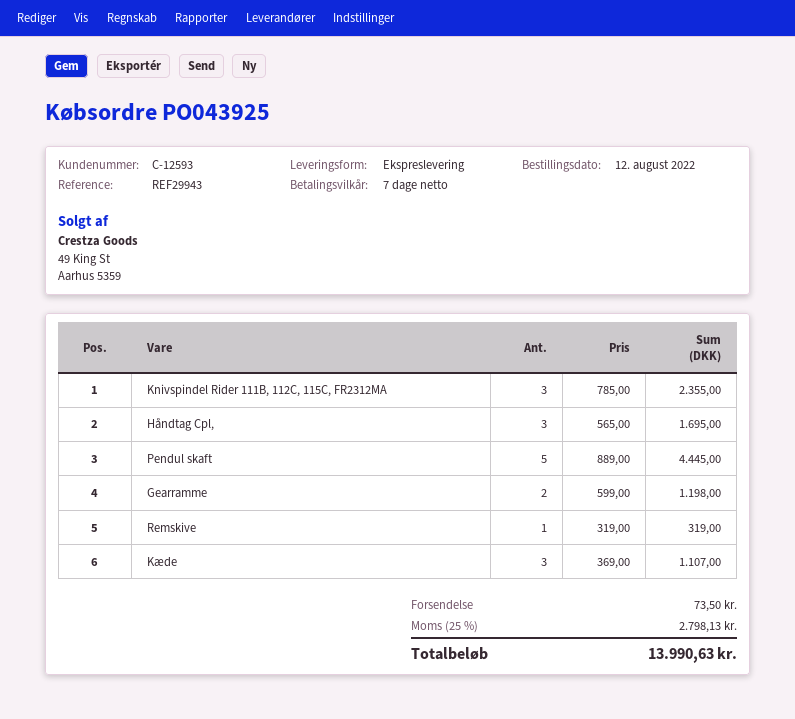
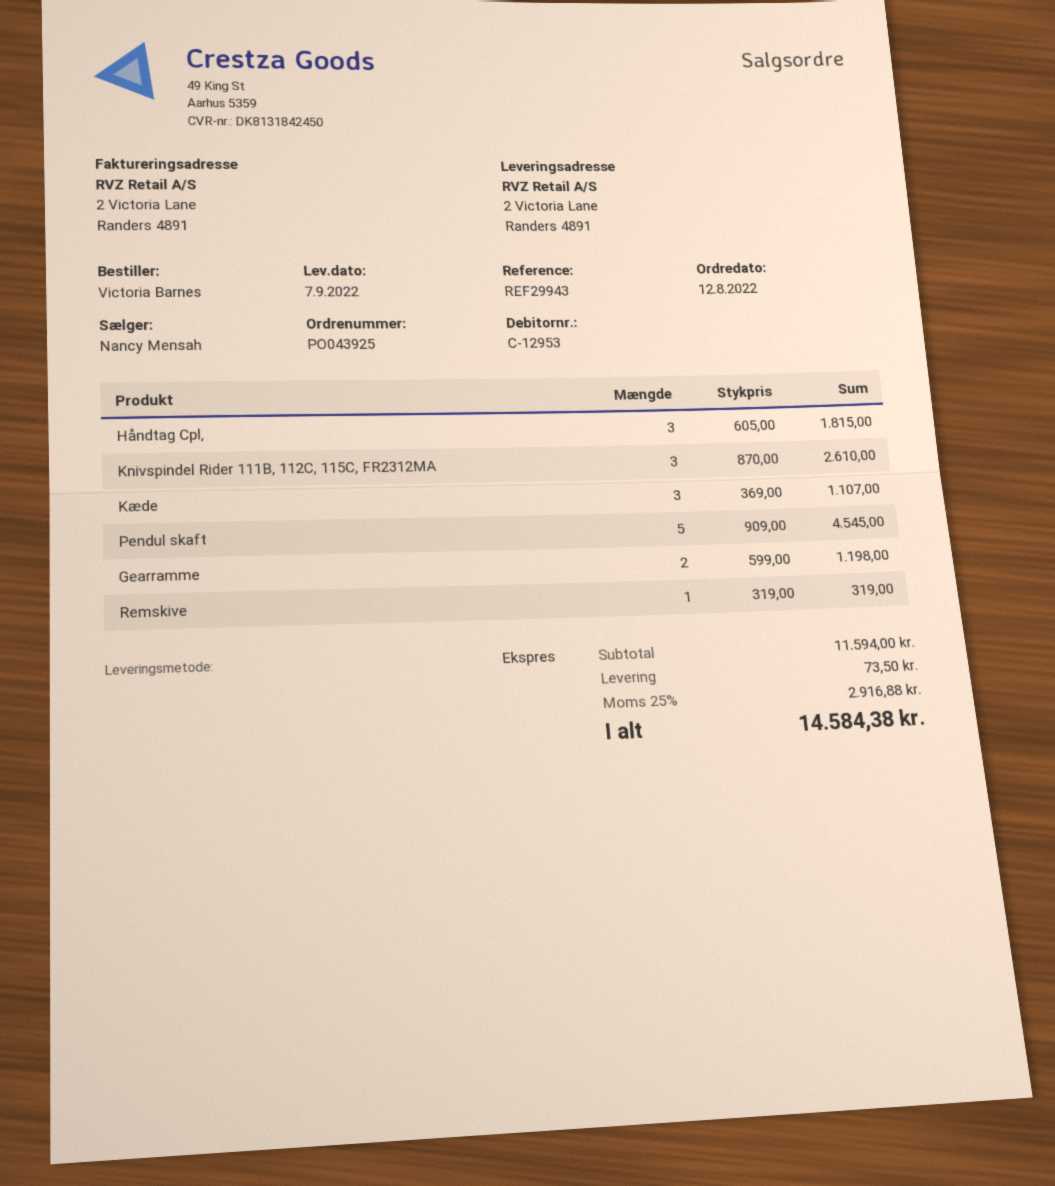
customer number: C-12593 -> C-12953
Knivspindel Rider 111B, 112C, 115C, FR2312MA: 3 x 785.00 = 2355.00 -> 3 x 870.00 = 2610.00
Håndtag Cpl,: 3 x 565.00 = 1695.00 -> 3 x 605.00 = 1815.00
Pendul skaft: 5 x 889.00 = 4445.00 -> 5 x 909.00 = 4545.00
tax: 25% = 2798.13 -> 25% = 2916.88
total: 13990.63 -> 14584.38

